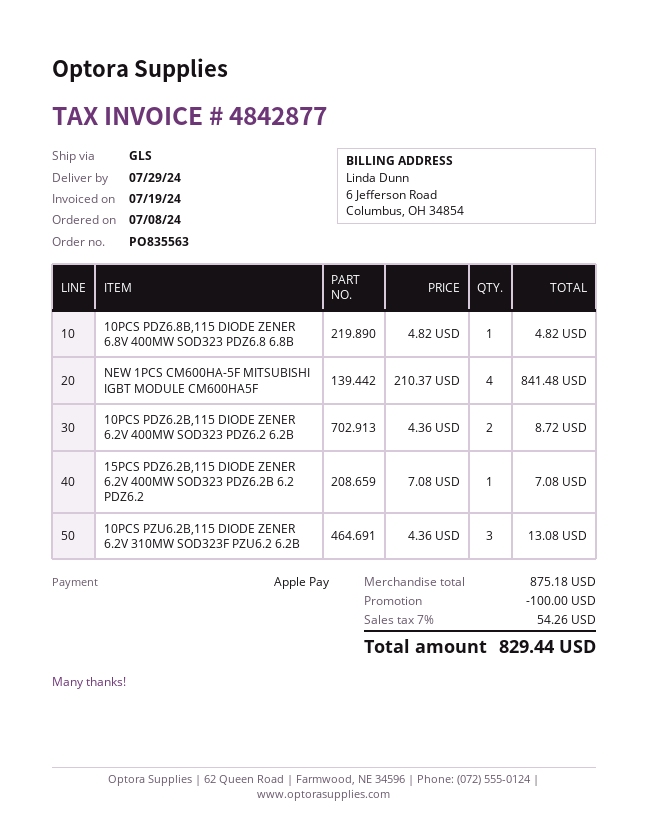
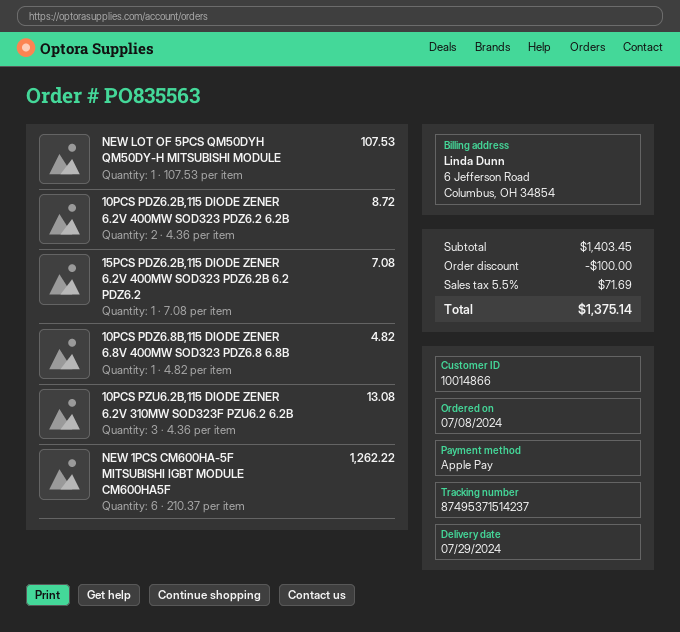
NEW 1PCS CM600HA-5F MITSUBISHI IGBT MODULE CM600HA5F: 4 x 210.37 = 841.48 -> 6 x 210.37 = 1262.22
NEW LOT OF 5PCS QM50DYH QM50DY-H MITSUBISHI MODULE: none -> 1 x 107.53 = 107.53
subtotal: 875.18 -> 1403.45
tax: 7% = 54.26 -> 5.5% = 71.69
total: 829.44 -> 1375.14

